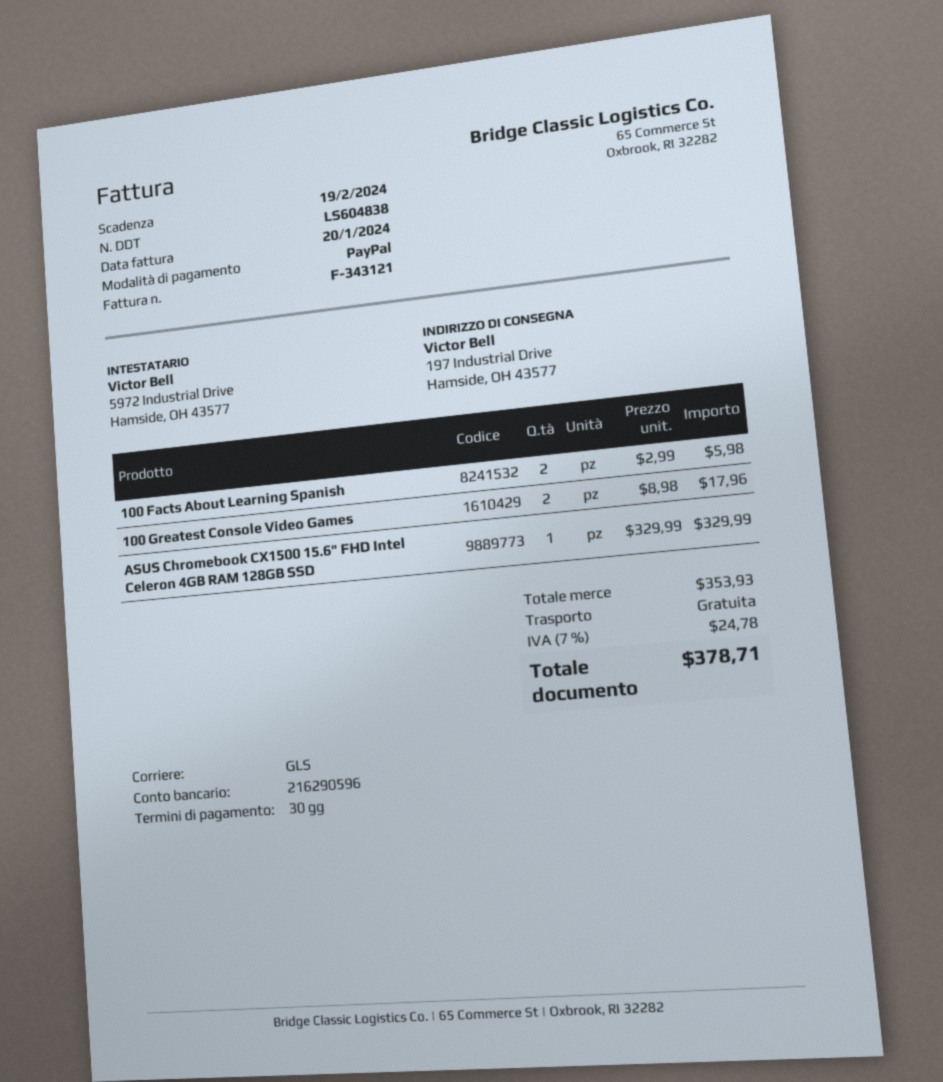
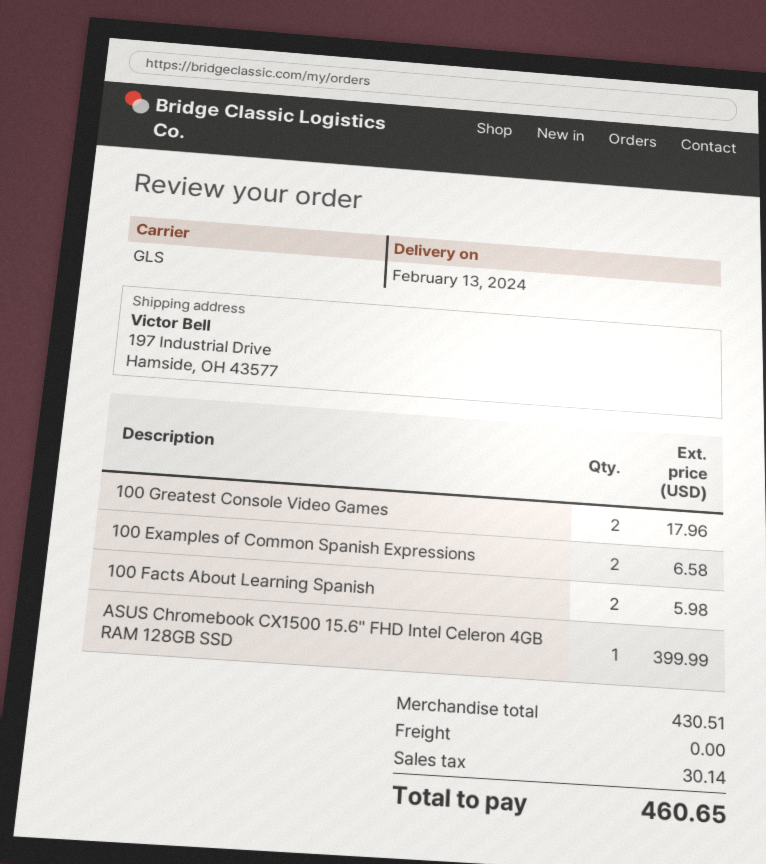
ASUS Chromebook CX1500 15.6" FHD Intel Celeron 4GB RAM 128GB SSD: 1 for 329.99 -> 1 for 399.99
100 Examples of Common Spanish Expressions: none -> 2 for 6.58
subtotal: 353.93 -> 430.51
tax: 24.78 -> 30.14
total: 378.71 -> 460.65

